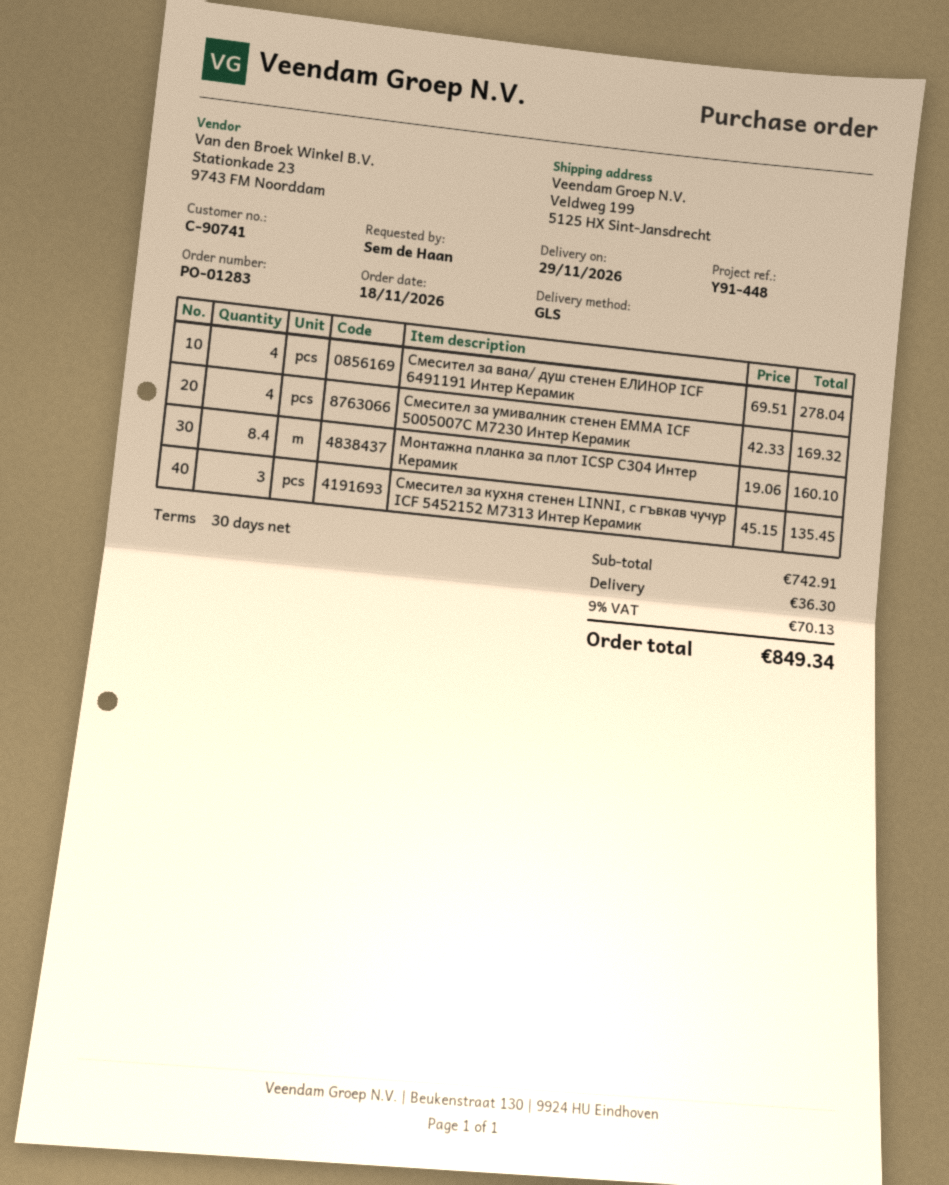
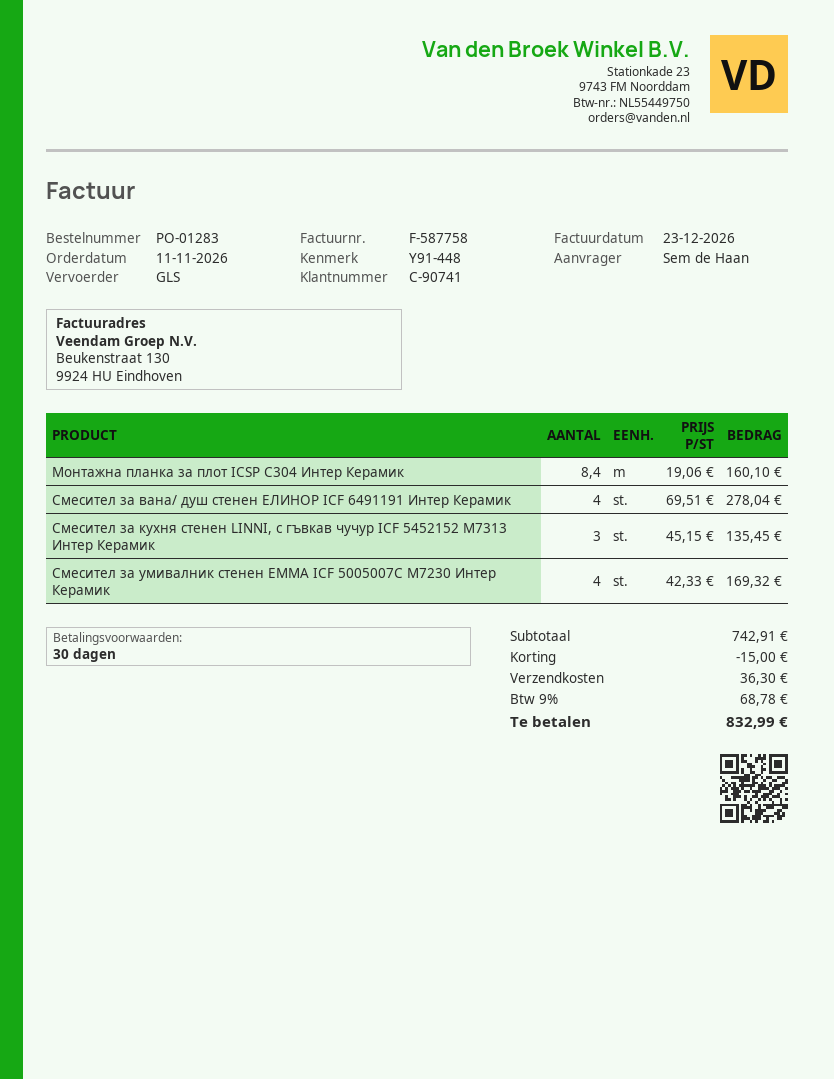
order date: 2026-11-18 -> 2026-11-11
discount: none -> 15.00
tax: 9% = 70.13 -> 9% = 68.78
total: 849.34 -> 832.99

